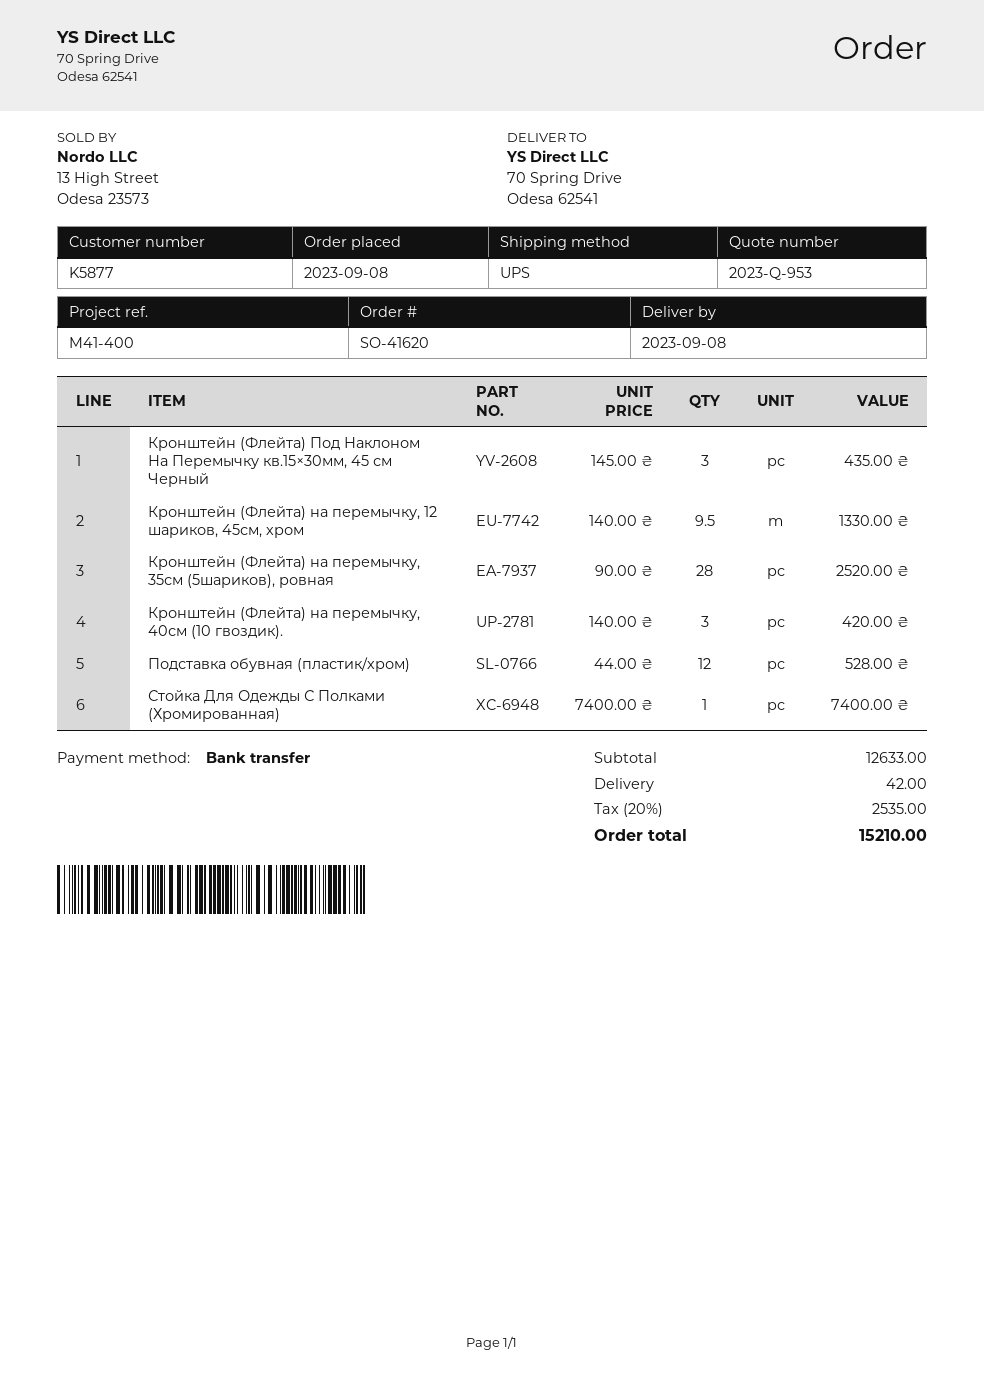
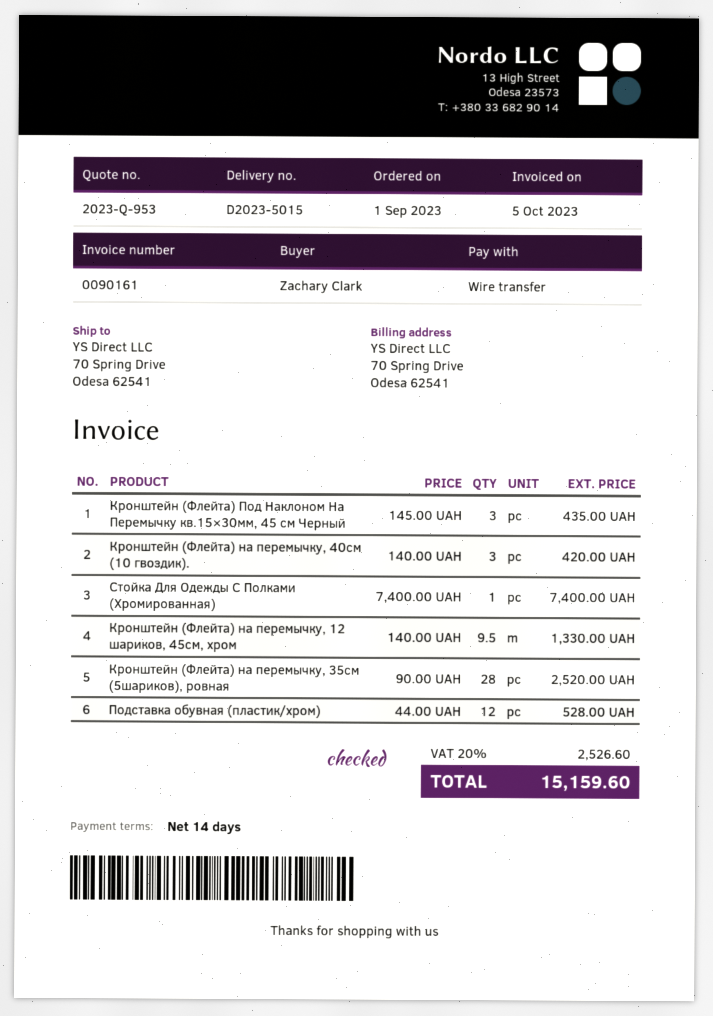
order date: 2023-09-08 -> 2023-09-01
shipping: 42.00 -> none
tax: 20% = 2535.00 -> 20% = 2526.60
total: 15210.00 -> 15159.60

